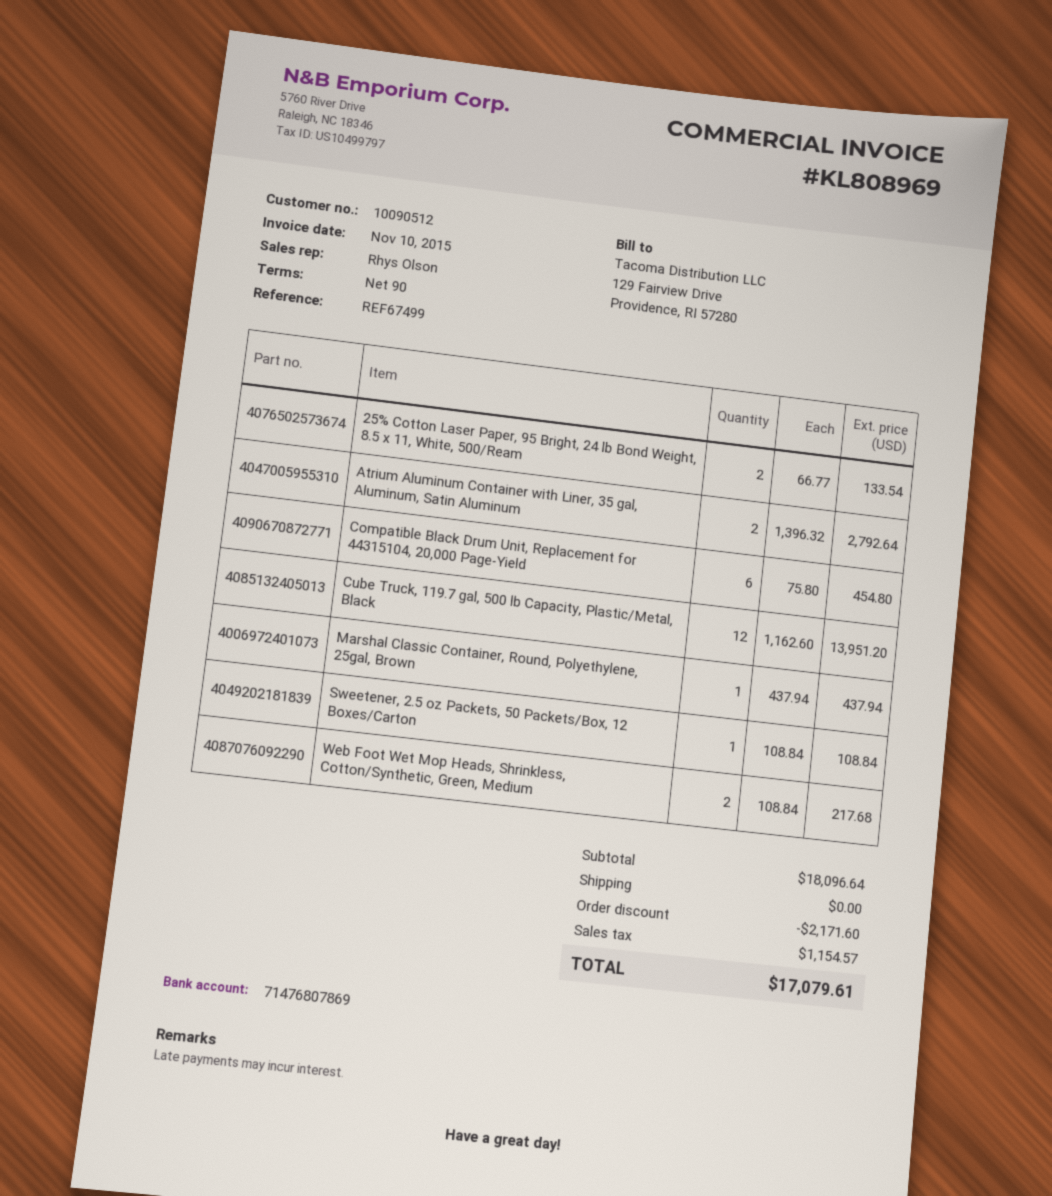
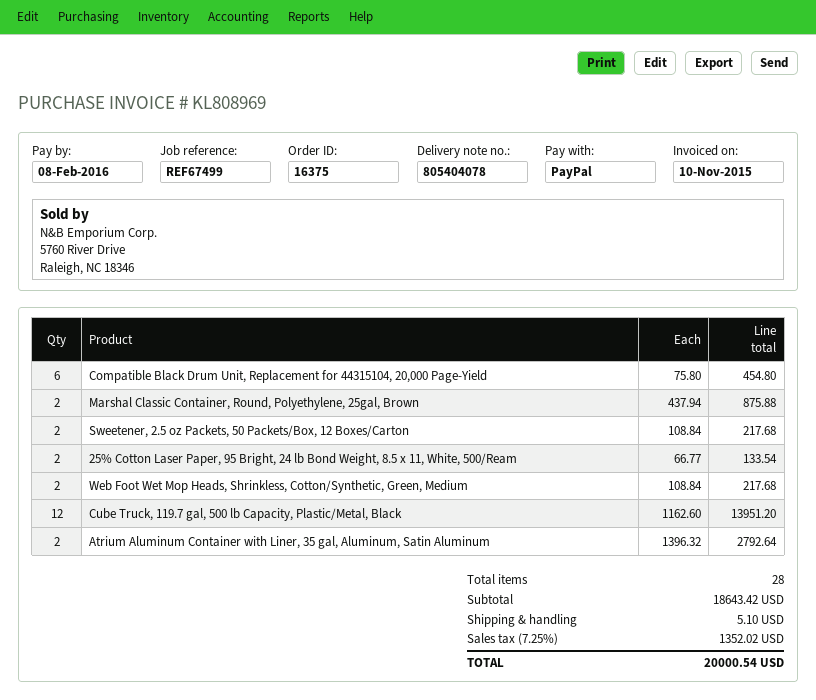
Marshal Classic Container, Round, Polyethylene, 25gal, Brown: 1 x 437.94 = 437.94 -> 2 x 437.94 = 875.88
Sweetener, 2.5 oz Packets, 50 Packets/Box, 12 Boxes/Carton: 1 x 108.84 = 108.84 -> 2 x 108.84 = 217.68
subtotal: 18096.64 -> 18643.42
discount: 2171.60 -> none
shipping: 0.00 -> 5.10
tax: 1154.57 -> 1352.02
total: 17079.61 -> 20000.54

